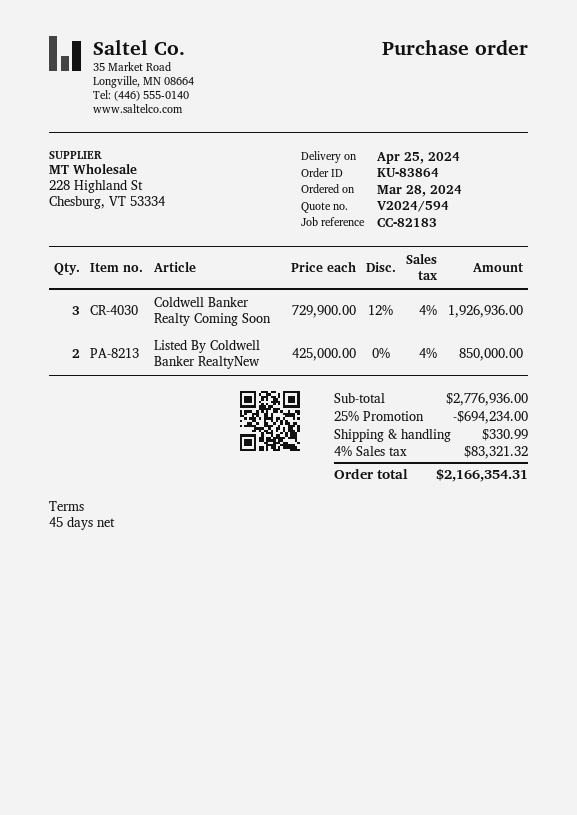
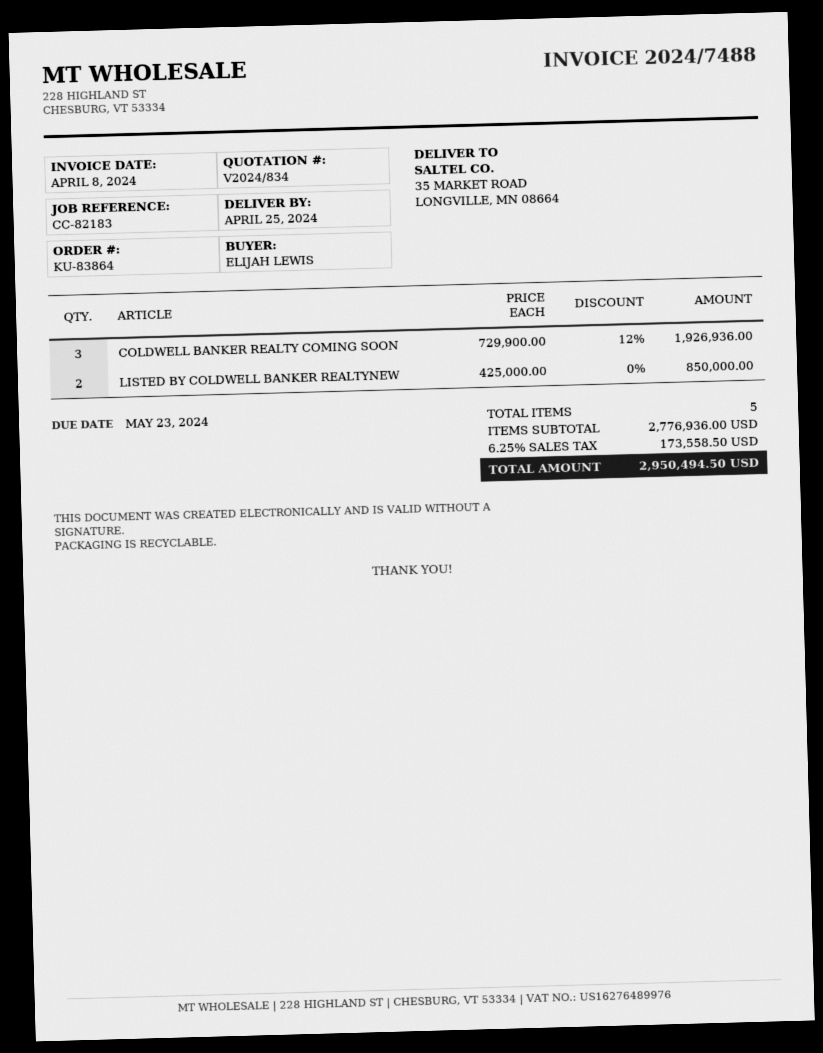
quote number: V2024/594 -> V2024/834
discount: 25% = 694234.00 -> none
shipping: 330.99 -> none
tax: 4% = 83321.32 -> 6.25% = 173558.50
total: 2166354.31 -> 2950494.50

